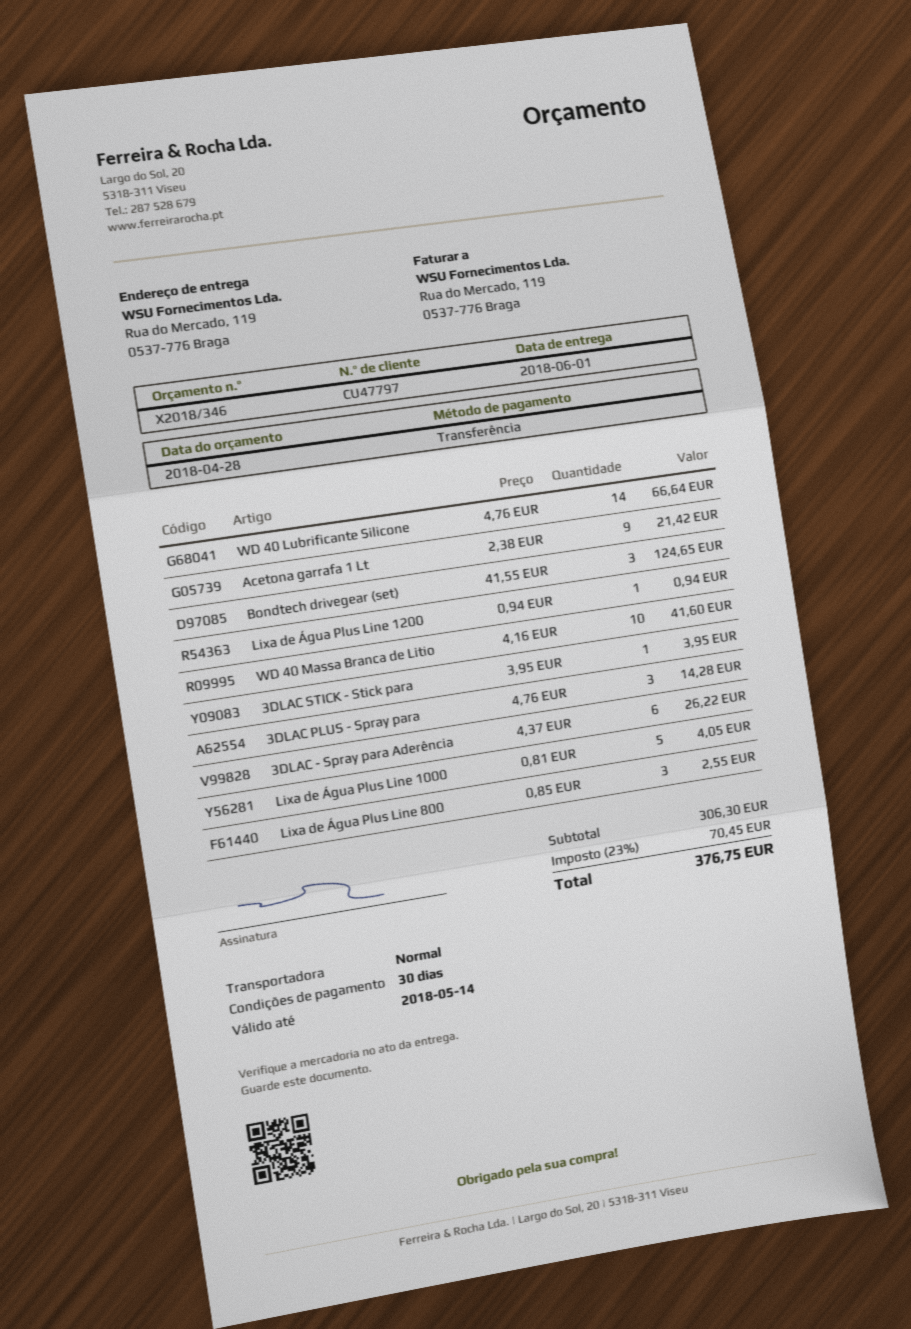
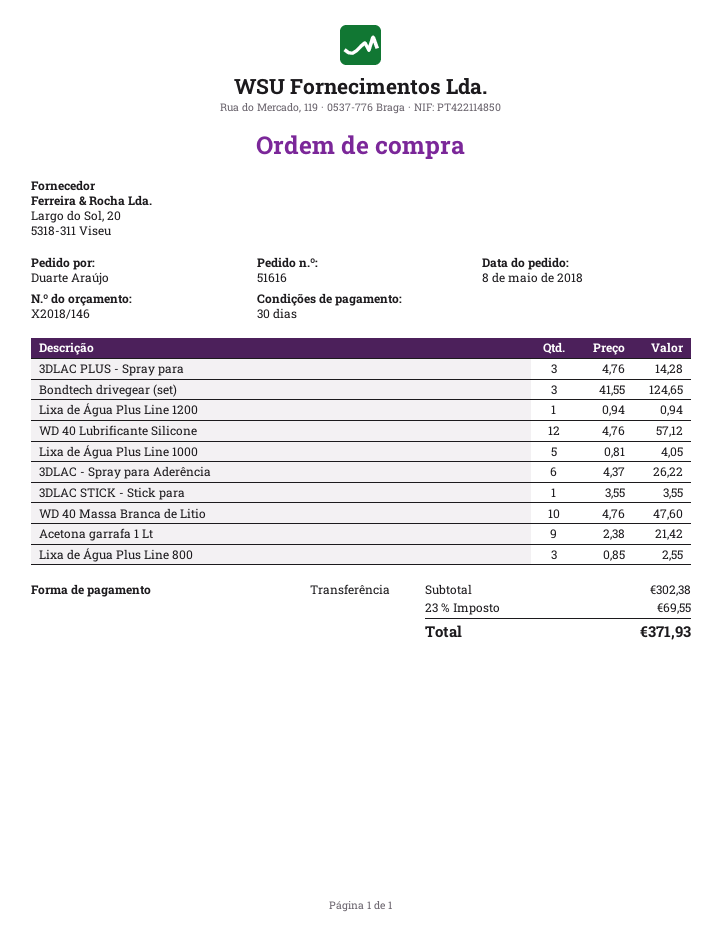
quote number: X2018/346 -> X2018/146
WD 40 Lubrificante Silicone: 14 x 4.76 = 66.64 -> 12 x 4.76 = 57.12
WD 40 Massa Branca de Litio: 10 x 4.16 = 41.60 -> 10 x 4.76 = 47.60
3DLAC STICK - Stick para: 1 x 3.95 = 3.95 -> 1 x 3.55 = 3.55
subtotal: 306.30 -> 302.38
tax: 23% = 70.45 -> 23% = 69.55
total: 376.75 -> 371.93

